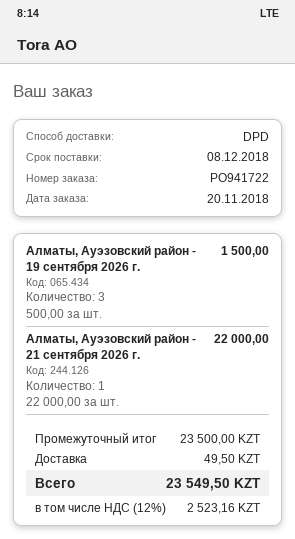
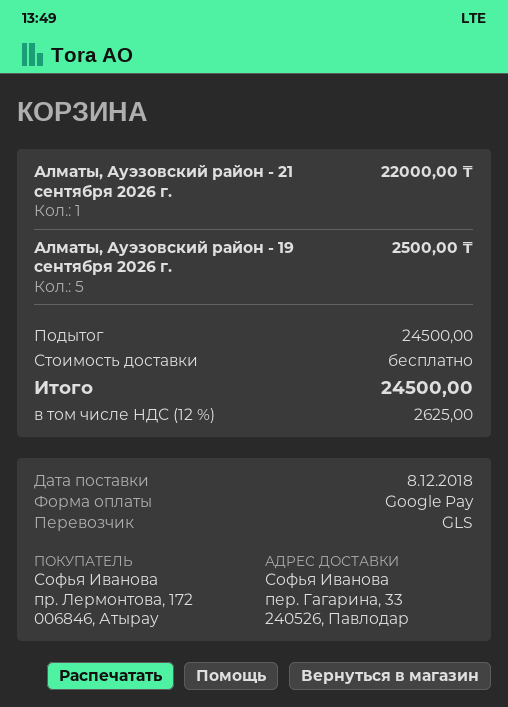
shipping method: DPD -> GLS
Алматы, Ауэзовский район - 19 сентября 2026 г.: 3 for 1500.00 -> 5 for 2500.00
subtotal: 23500.00 -> 24500.00
shipping: 49.50 -> 0.00
tax: 12% = 2523.16 -> 12% = 2625.00
total: 23549.50 -> 24500.00

